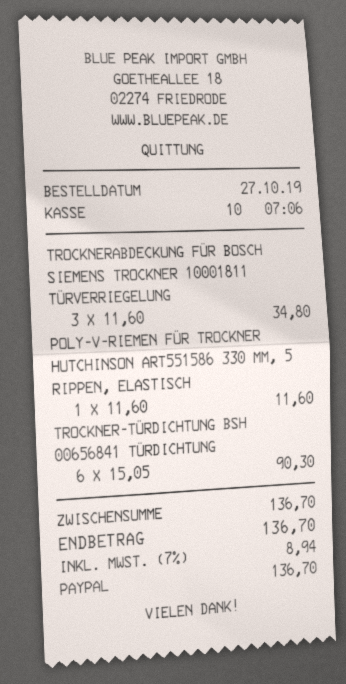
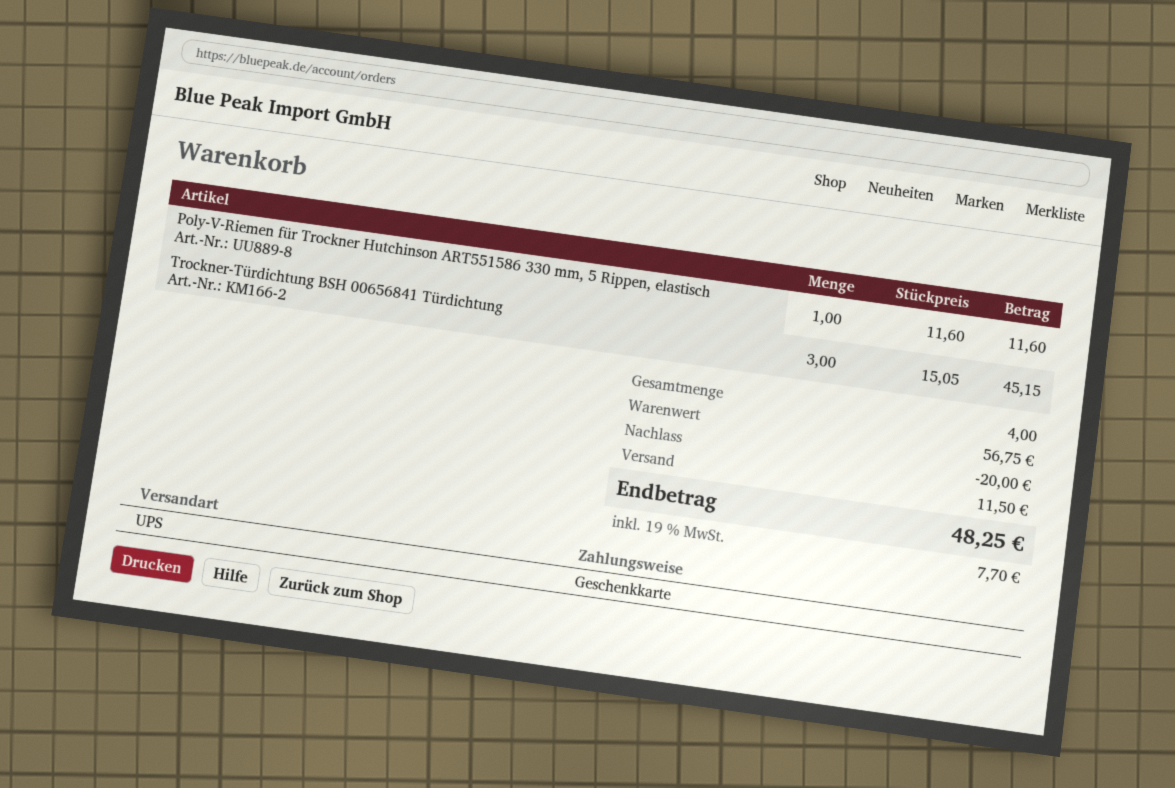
payment method: PayPal -> gift card
TROCKNERABDECKUNG FÜR BOSCH SIEMENS TROCKNER 10001811 TÜRVERRIEGELUNG: 3 x 11.60 = 34.80 -> none
TROCKNER-TÜRDICHTUNG BSH 00656841 TÜRDICHTUNG: 6 x 15.05 = 90.30 -> 3 x 15.05 = 45.15
subtotal: 136.70 -> 56.75
discount: none -> 20.00
shipping: none -> 11.50
tax: 7% = 8.94 -> 19% = 7.70
total: 136.70 -> 48.25

